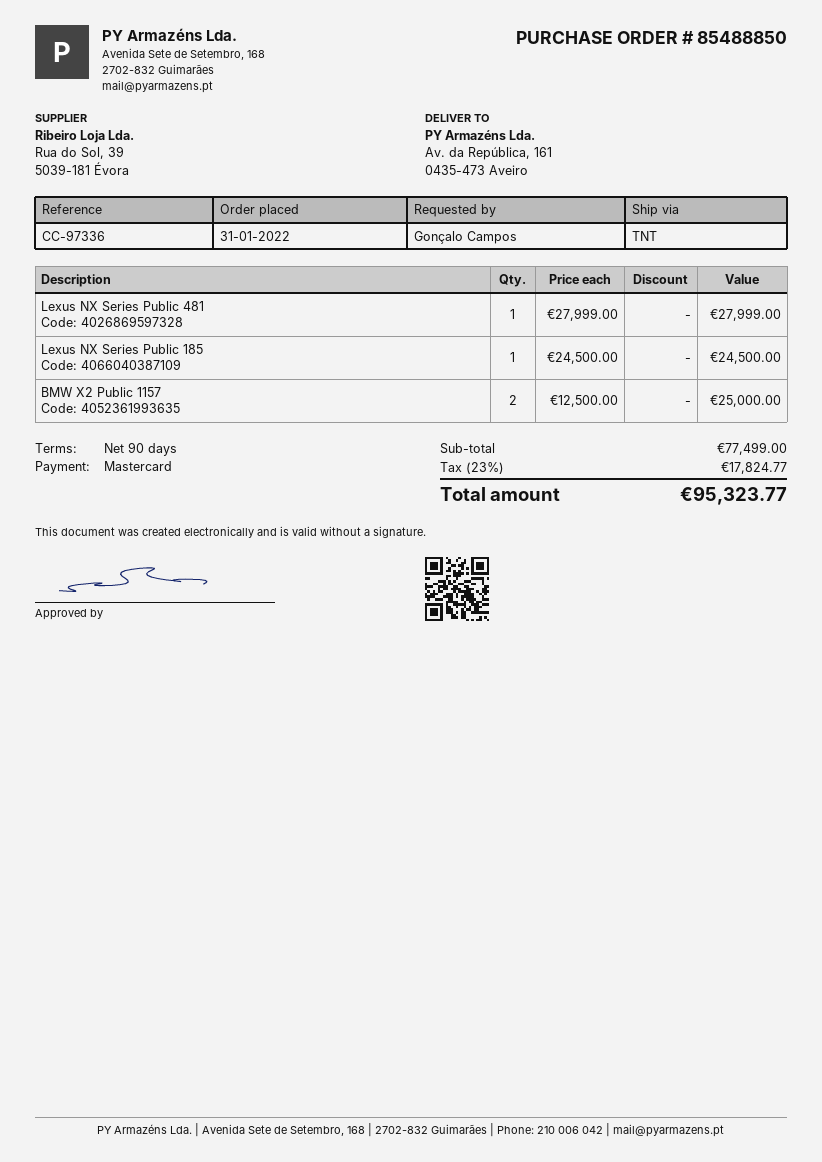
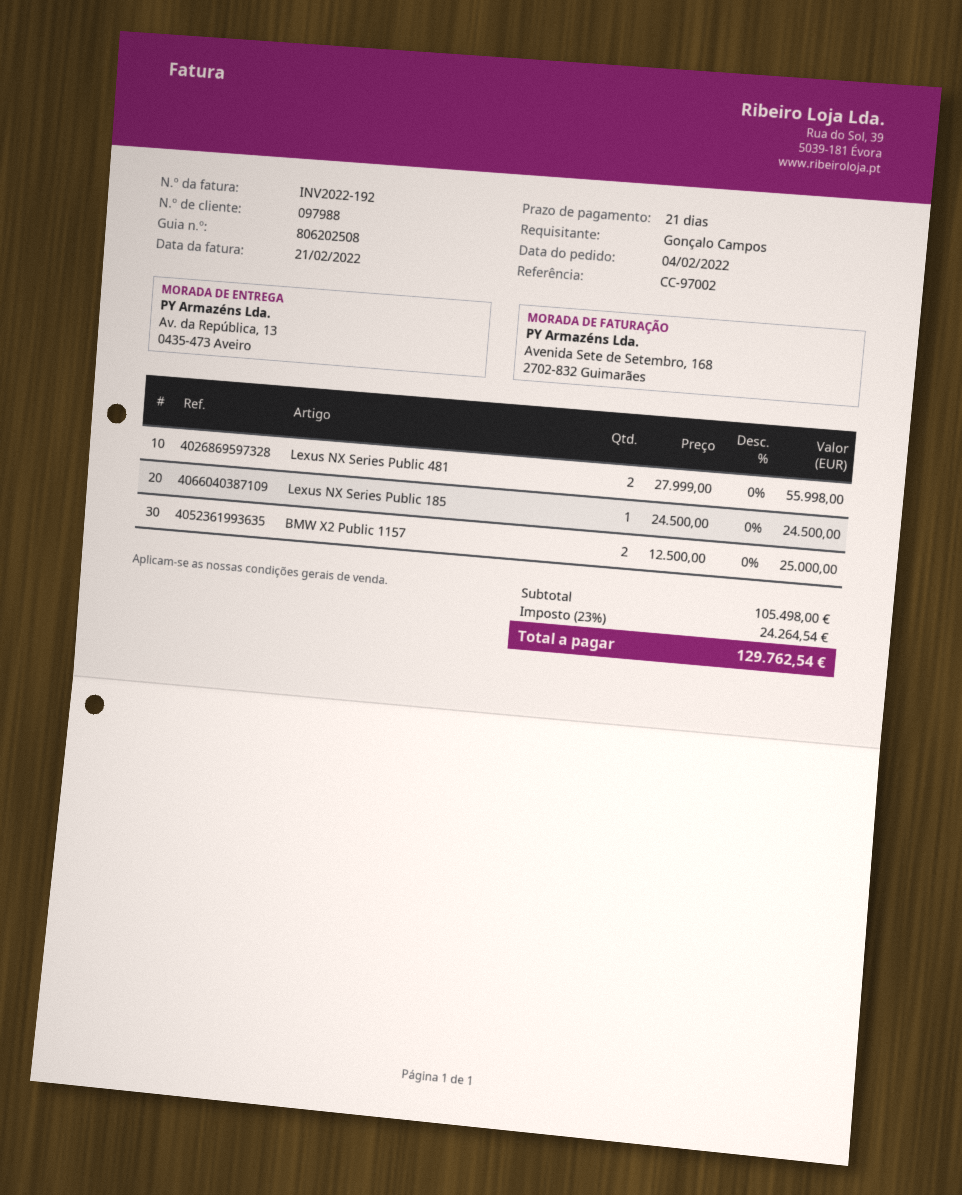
order date: 2022-01-31 -> 2022-02-04
payment terms: 90 days -> 21 days
reference: CC-97336 -> CC-97002
ship to: Av. da República, 161, 0435-473 Aveiro -> Av. da República, 13, 0435-473 Aveiro
Lexus NX Series Public 481: 1 x 27999.00 = 27999.00 -> 2 x 27999.00 = 55998.00
subtotal: 77499.00 -> 105498.00
tax: 23% = 17824.77 -> 23% = 24264.54
total: 95323.77 -> 129762.54

